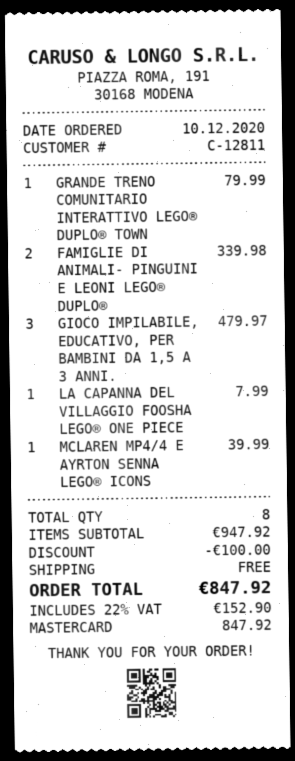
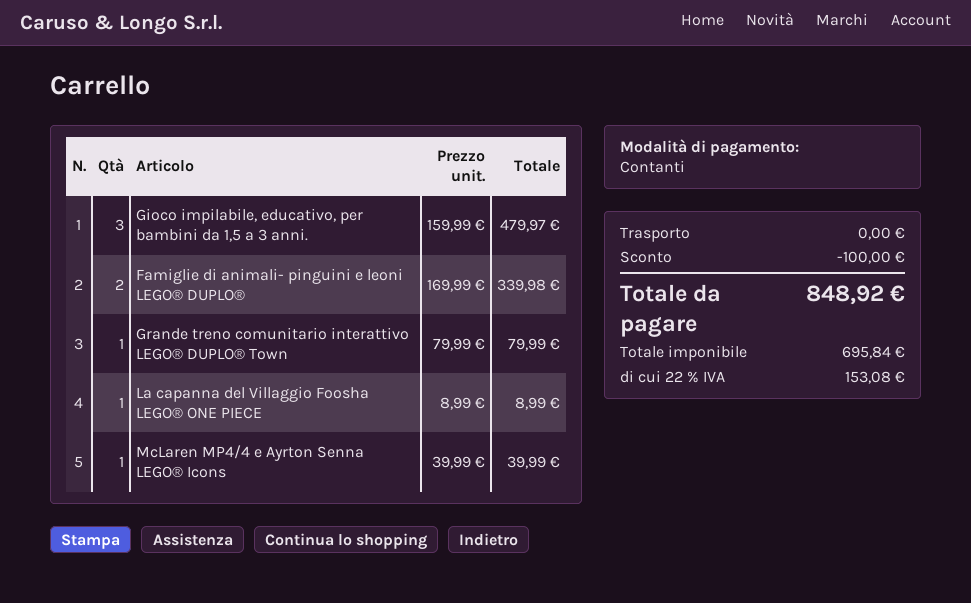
payment method: Mastercard -> cash
LA CAPANNA DEL VILLAGGIO FOOSHA LEGO® ONE PIECE: 1 for 7.99 -> 1 for 8.99
tax: 22% = 152.90 -> 22% = 153.08
total: 847.92 -> 848.92

